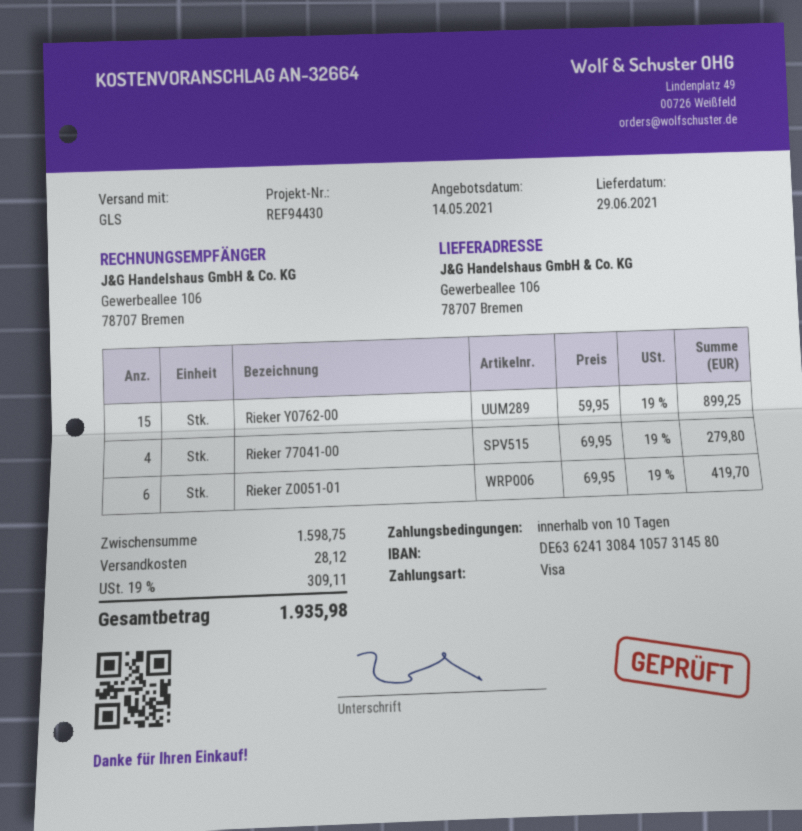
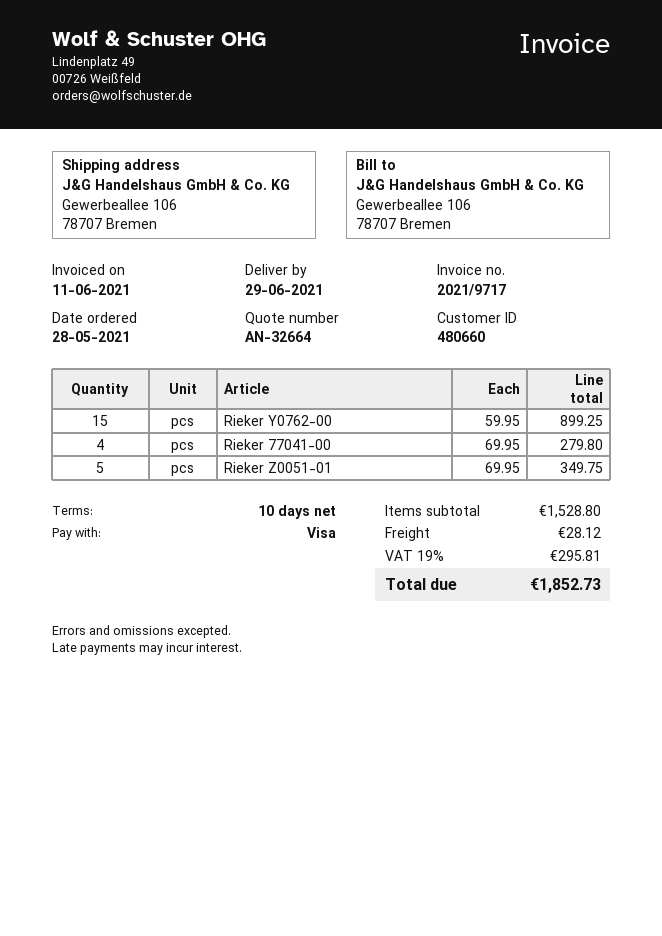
Rieker Z0051-01: 6 x 69.95 = 419.70 -> 5 x 69.95 = 349.75
subtotal: 1598.75 -> 1528.80
tax: 19% = 309.11 -> 19% = 295.81
total: 1935.98 -> 1852.73

